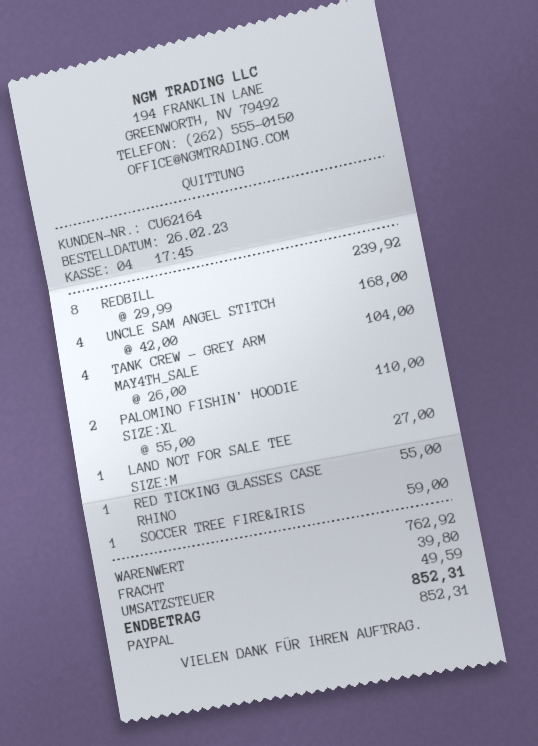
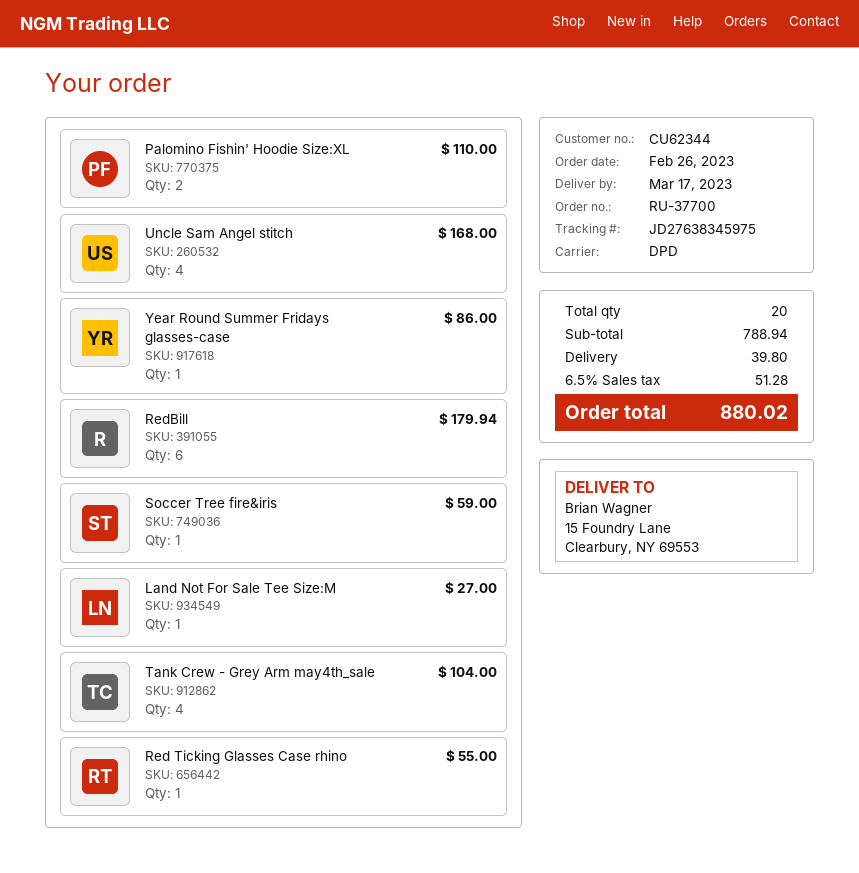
customer number: CU62164 -> CU62344
REDBILL: 8 for 239.92 -> 6 for 179.94
Year Round Summer Fridays glasses-case: none -> 1 for 86.00
subtotal: 762.92 -> 788.94
tax: 49.59 -> 51.28
total: 852.31 -> 880.02

